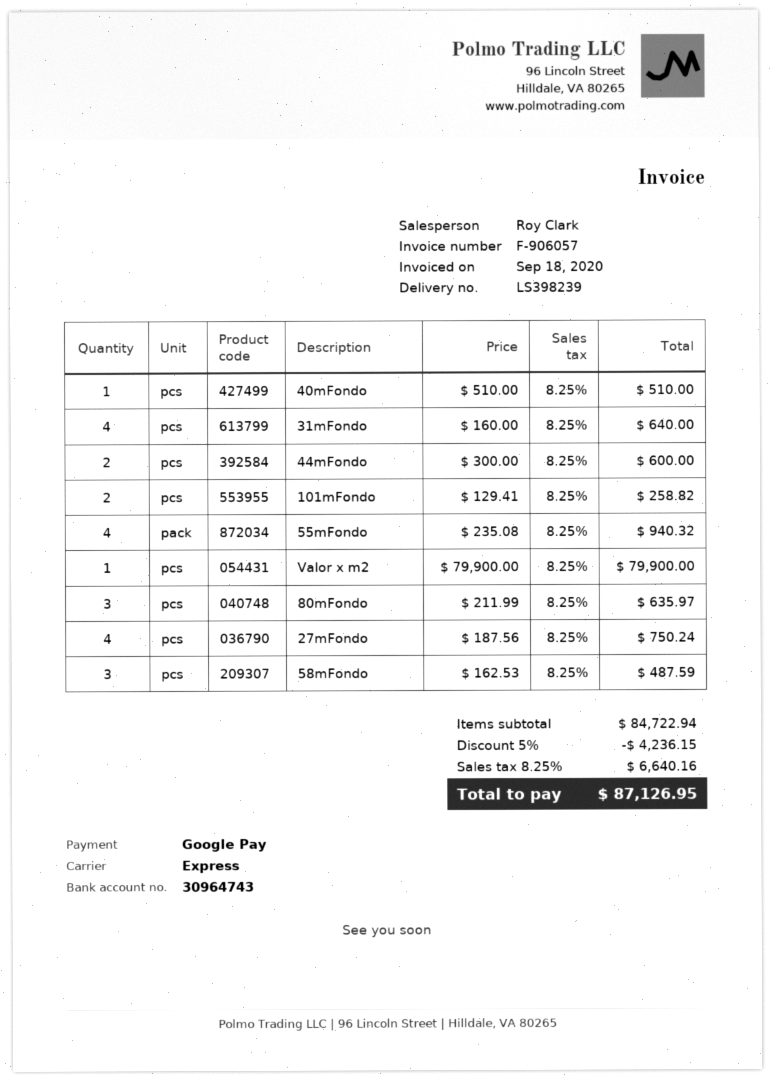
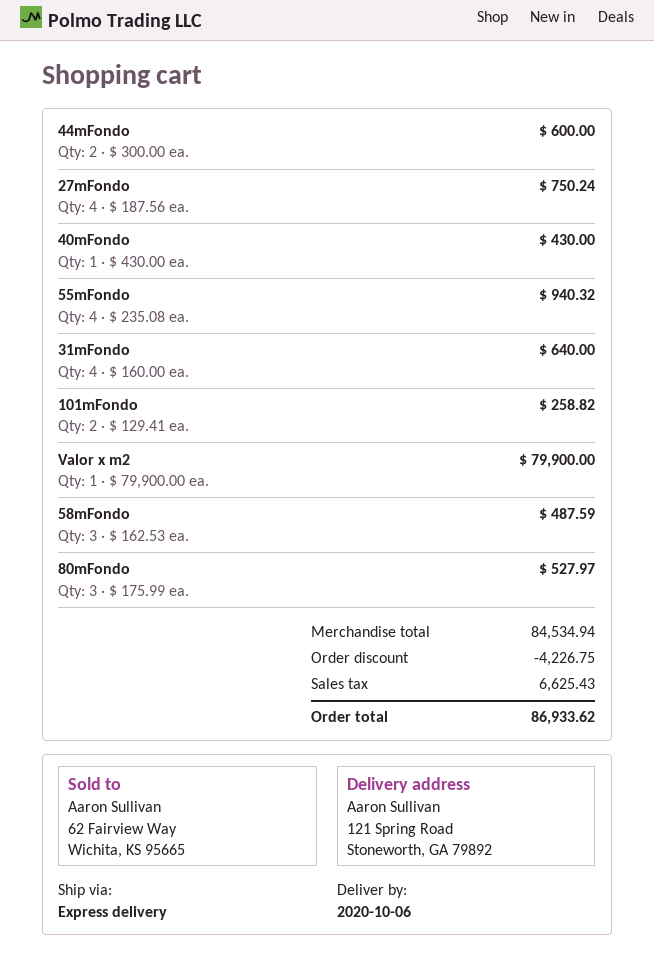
40mFondo: 1 x 510.00 = 510.00 -> 1 x 430.00 = 430.00
80mFondo: 3 x 211.99 = 635.97 -> 3 x 175.99 = 527.97
subtotal: 84722.94 -> 84534.94
discount: 4236.15 -> 4226.75
tax: 6640.16 -> 6625.43
total: 87126.95 -> 86933.62

